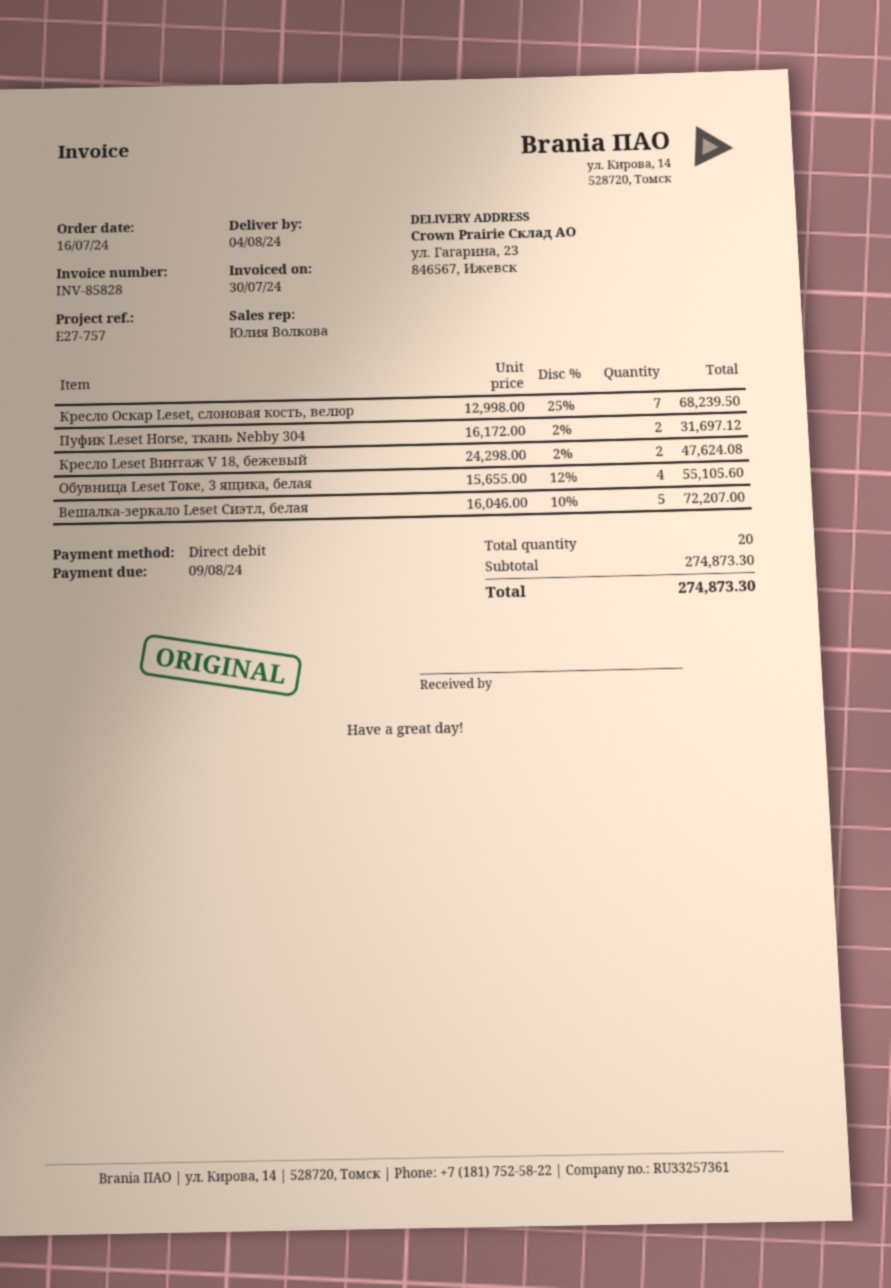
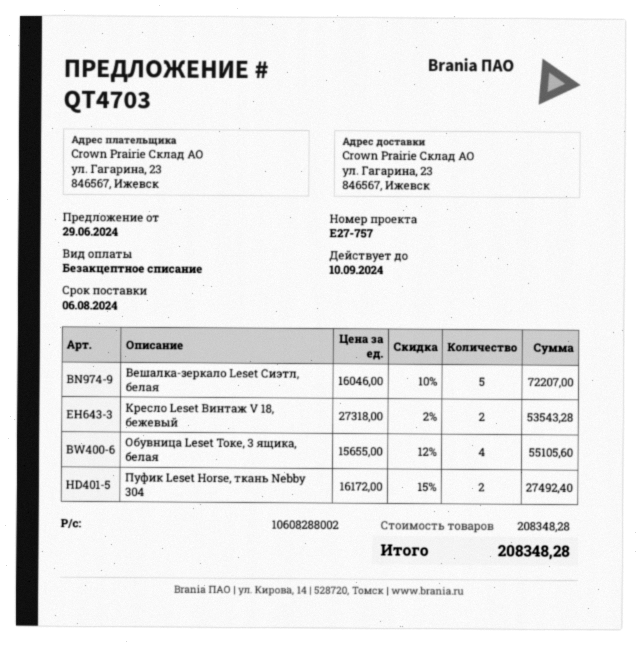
delivery date: 2024-08-04 -> 2024-08-06
Кресло Оскар Leset, слоновая кость, велюр: 7 x 12998.00 - 25% = 68239.50 -> none
Пуфик Leset Horse, ткань Nebby 304: 2 x 16172.00 - 2% = 31697.12 -> 2 x 16172.00 - 15% = 27492.40
Кресло Leset Винтаж V 18, бежевый: 2 x 24298.00 - 2% = 47624.08 -> 2 x 27318.00 - 2% = 53543.28
subtotal: 274873.30 -> 208348.28
total: 274873.30 -> 208348.28

